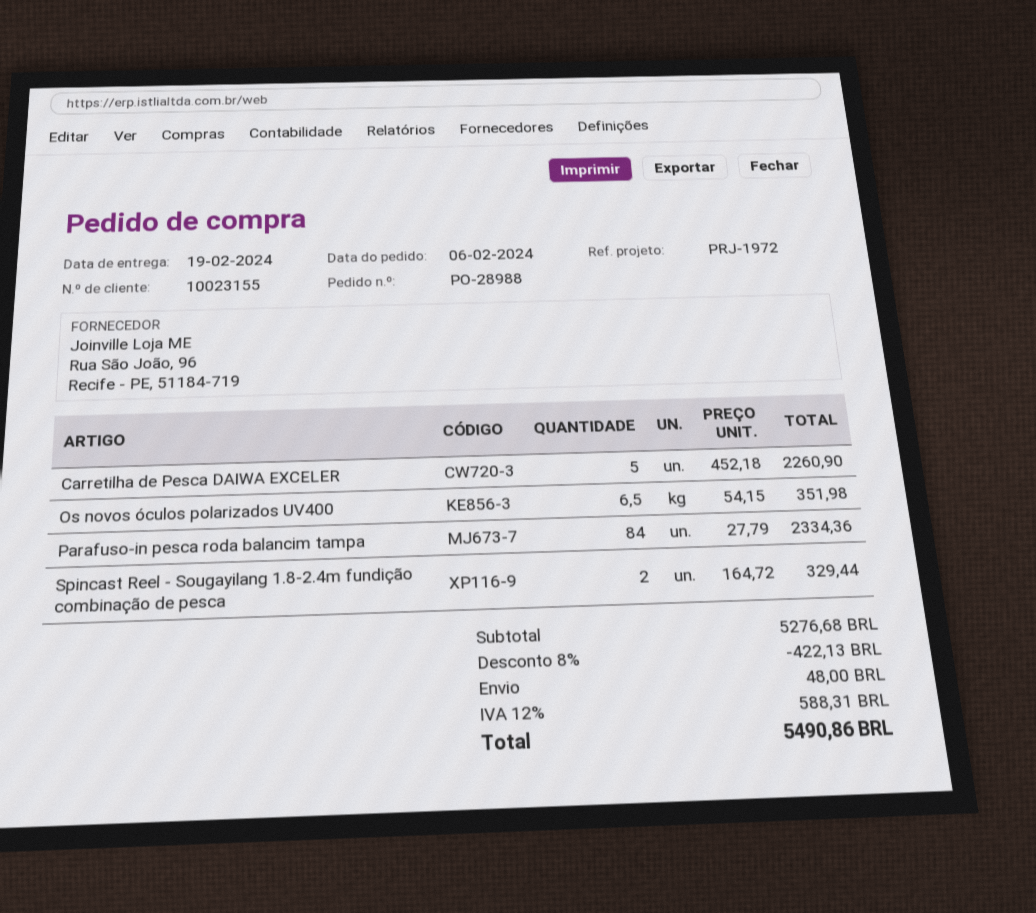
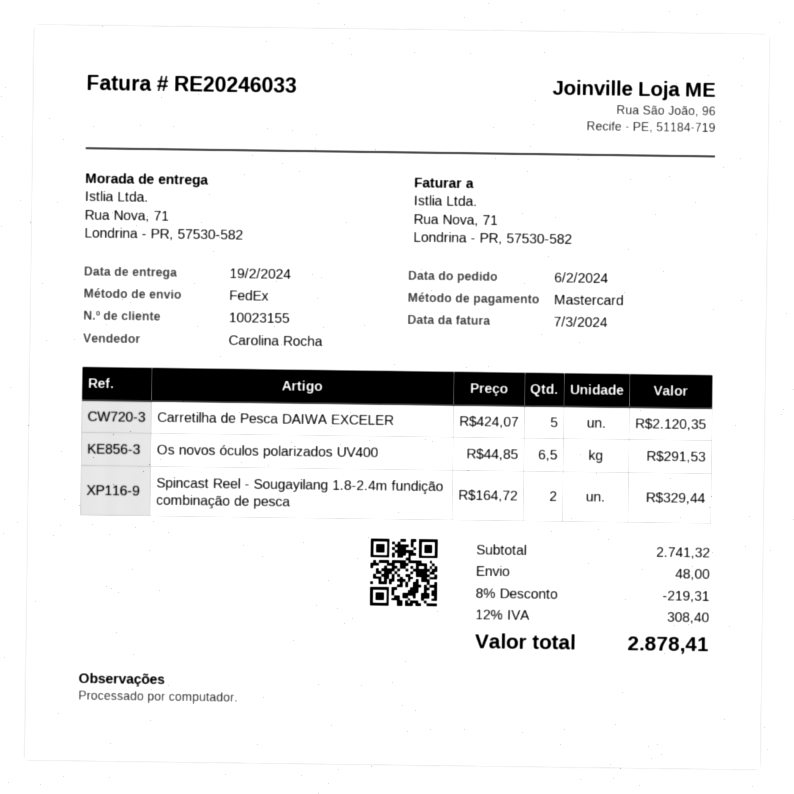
Carretilha de Pesca DAIWA EXCELER: 5 x 452.18 = 2260.90 -> 5 x 424.07 = 2120.35
Os novos óculos polarizados UV400: 6.5 x 54.15 = 351.98 -> 6.5 x 44.85 = 291.53
Parafuso-in pesca roda balancim tampa: 84 x 27.79 = 2334.36 -> none
subtotal: 5276.68 -> 2741.32
discount: 8% = 422.13 -> 8% = 219.31
tax: 12% = 588.31 -> 12% = 308.40
total: 5490.86 -> 2878.41

